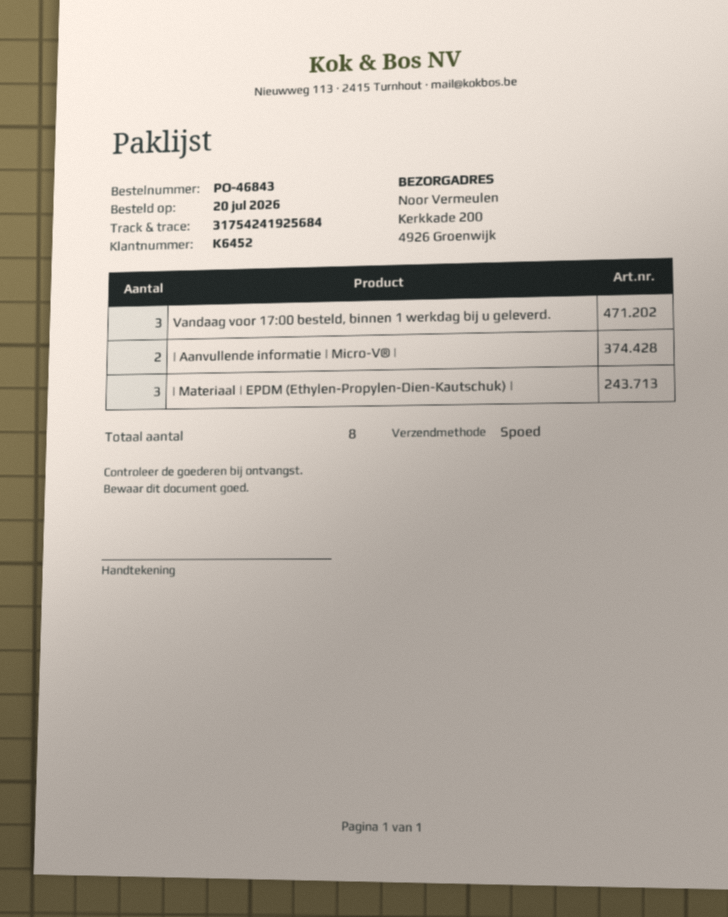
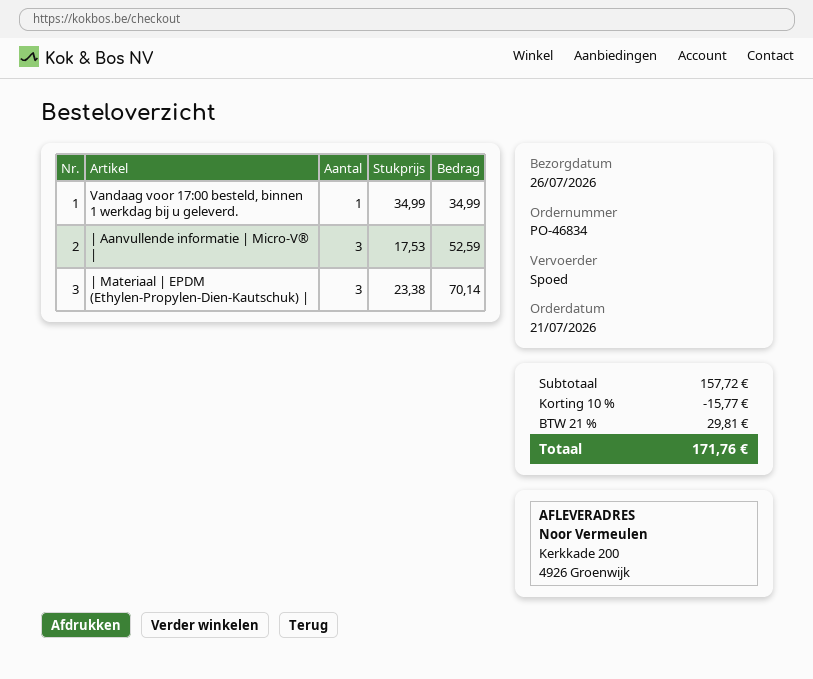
order number: PO-46843 -> PO-46834
order date: 2026-07-20 -> 2026-07-21
Vandaag voor 17:00 besteld, binnen 1 werkdag bij u geleverd.: 3 -> 1
| Aanvullende informatie | Micro-V® |: 2 -> 3

